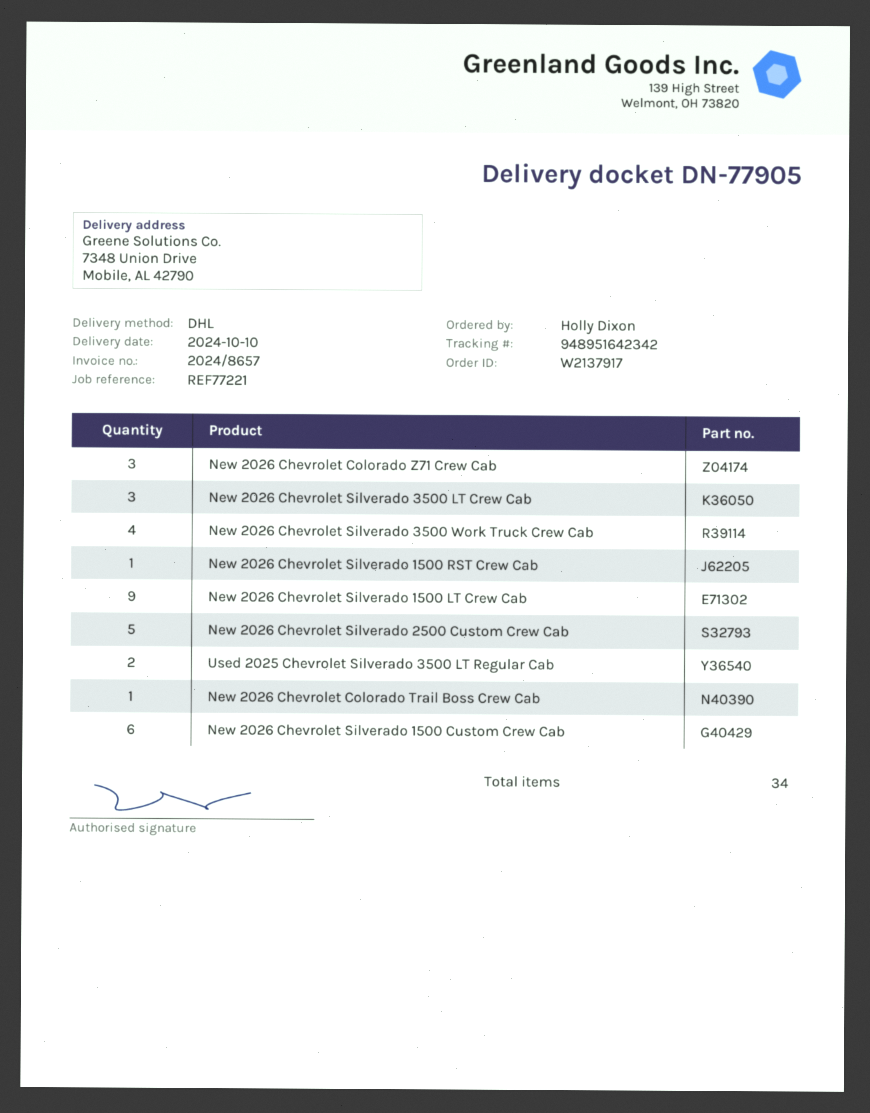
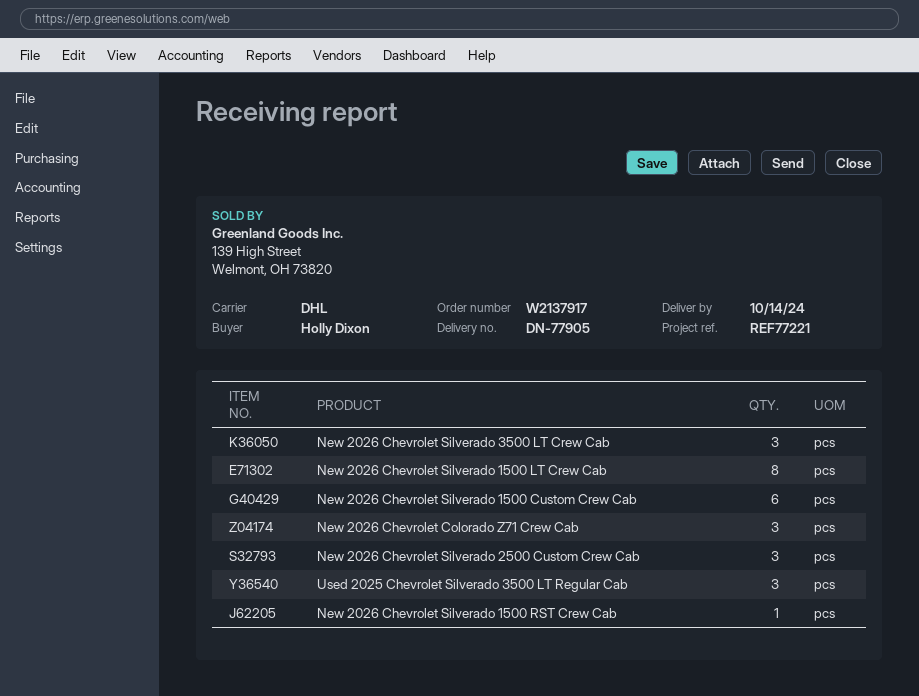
delivery date: 2024-10-10 -> 2024-10-14
New 2026 Chevrolet Silverado 3500 Work Truck Crew Cab: 4 -> none
New 2026 Chevrolet Silverado 1500 LT Crew Cab: 9 -> 8
New 2026 Chevrolet Silverado 2500 Custom Crew Cab: 5 -> 3
Used 2025 Chevrolet Silverado 3500 LT Regular Cab: 2 -> 3
New 2026 Chevrolet Colorado Trail Boss Crew Cab: 1 -> none

